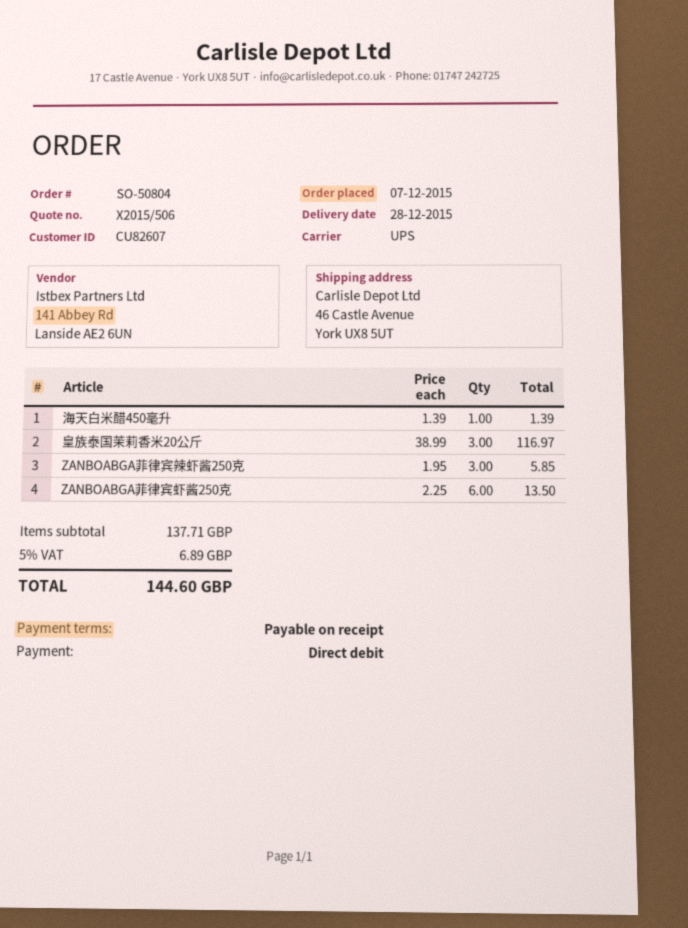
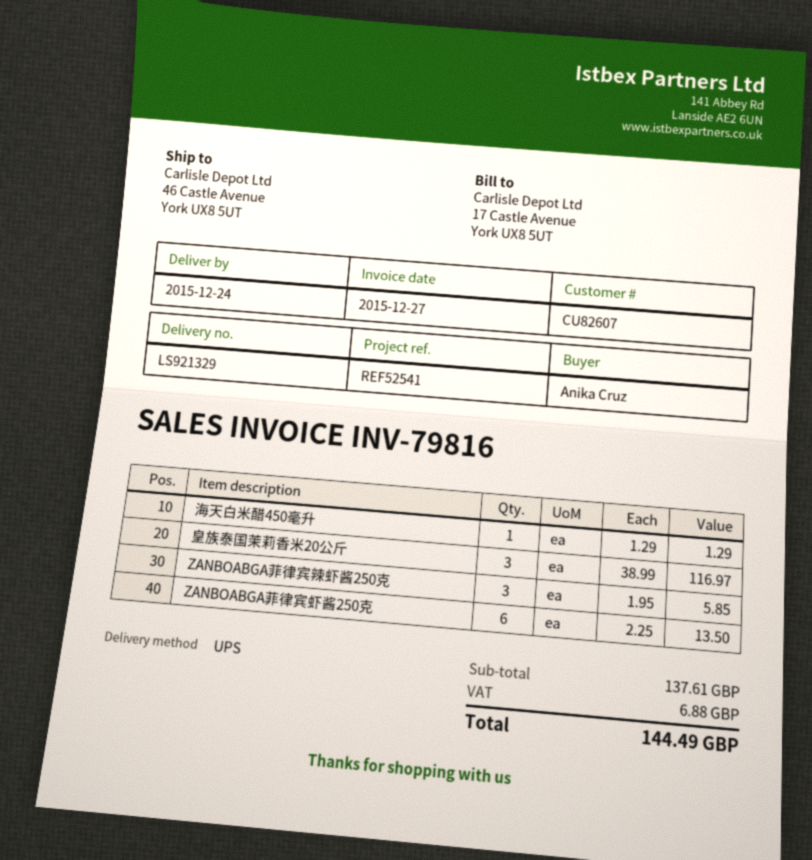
delivery date: 2015-12-28 -> 2015-12-24
海天白米醋450毫升: 1 x 1.39 = 1.39 -> 1 x 1.29 = 1.29
subtotal: 137.71 -> 137.61
tax: 6.89 -> 6.88
total: 144.60 -> 144.49

